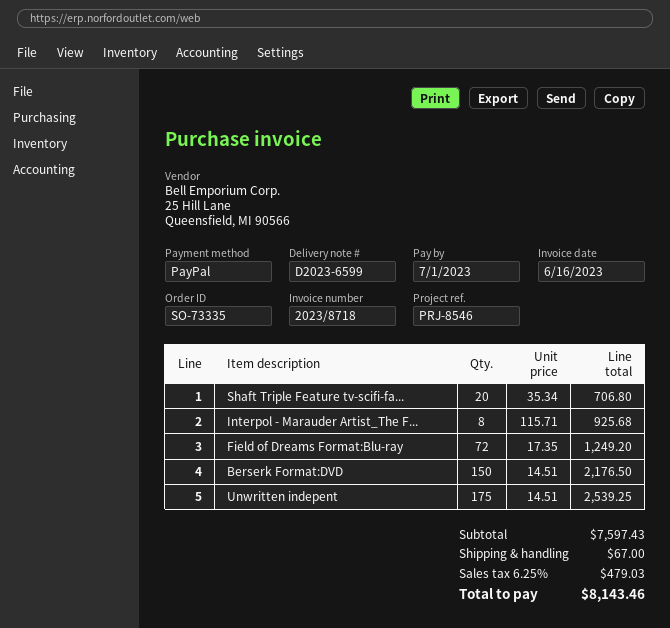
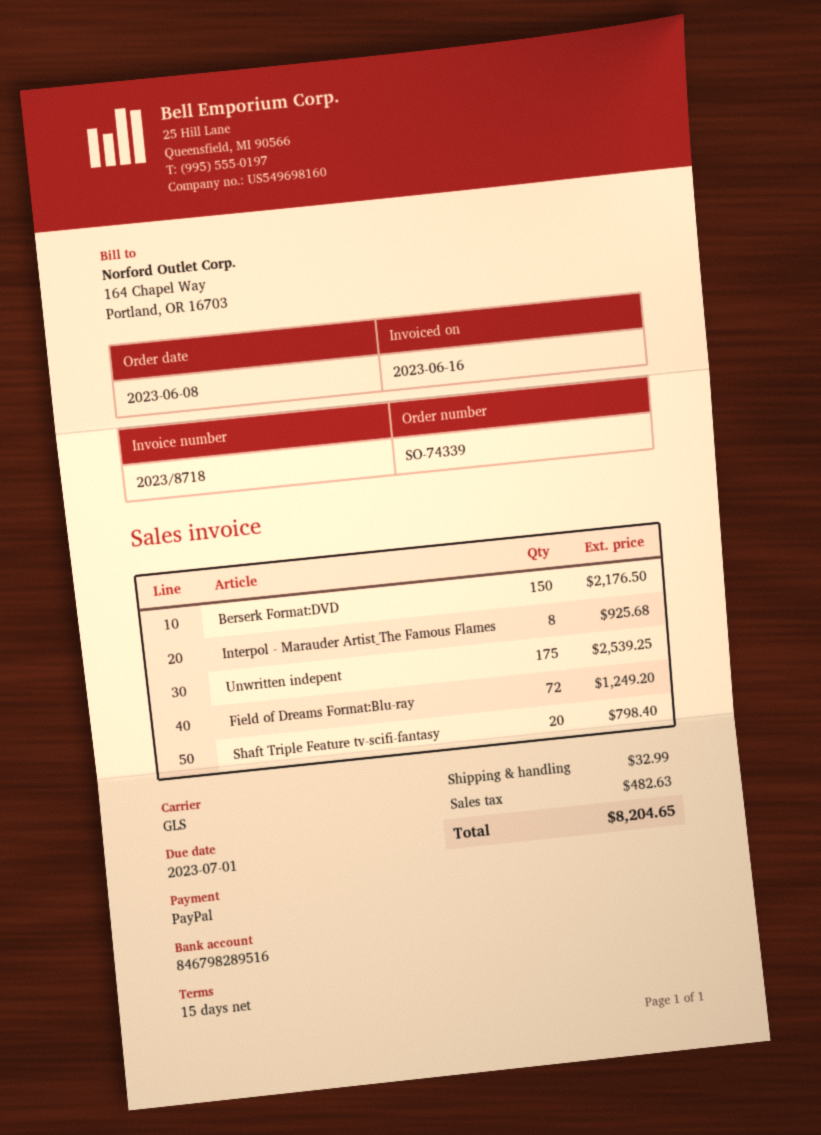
order number: SO-73335 -> SO-74339
Shaft Triple Feature tv-scifi-fa...: 20 for 706.80 -> 20 for 798.40
shipping: 67.00 -> 32.99
tax: 479.03 -> 482.63
total: 8143.46 -> 8204.65

